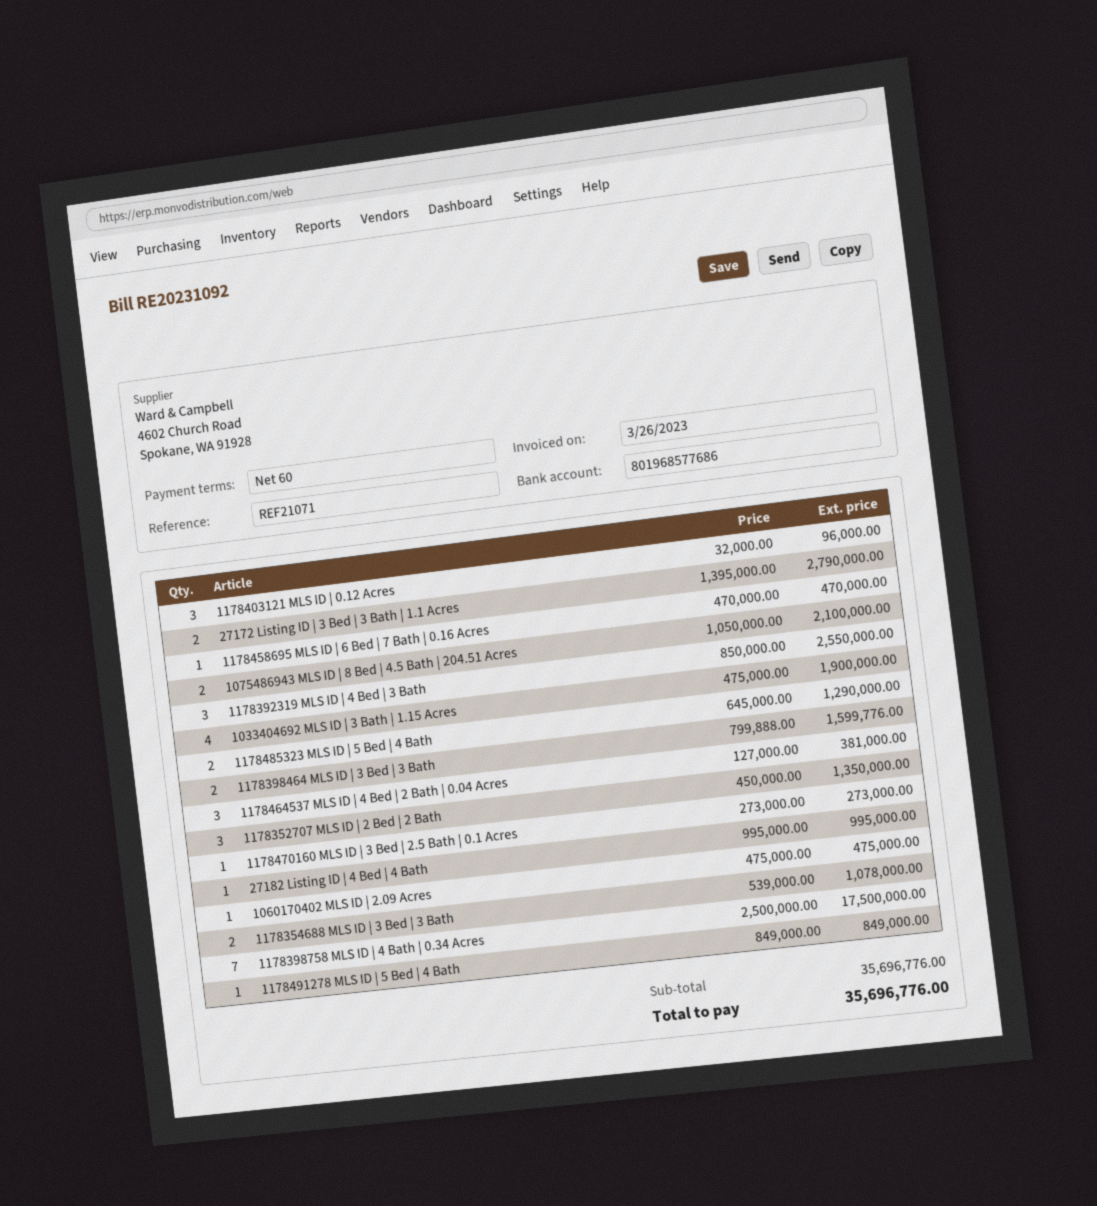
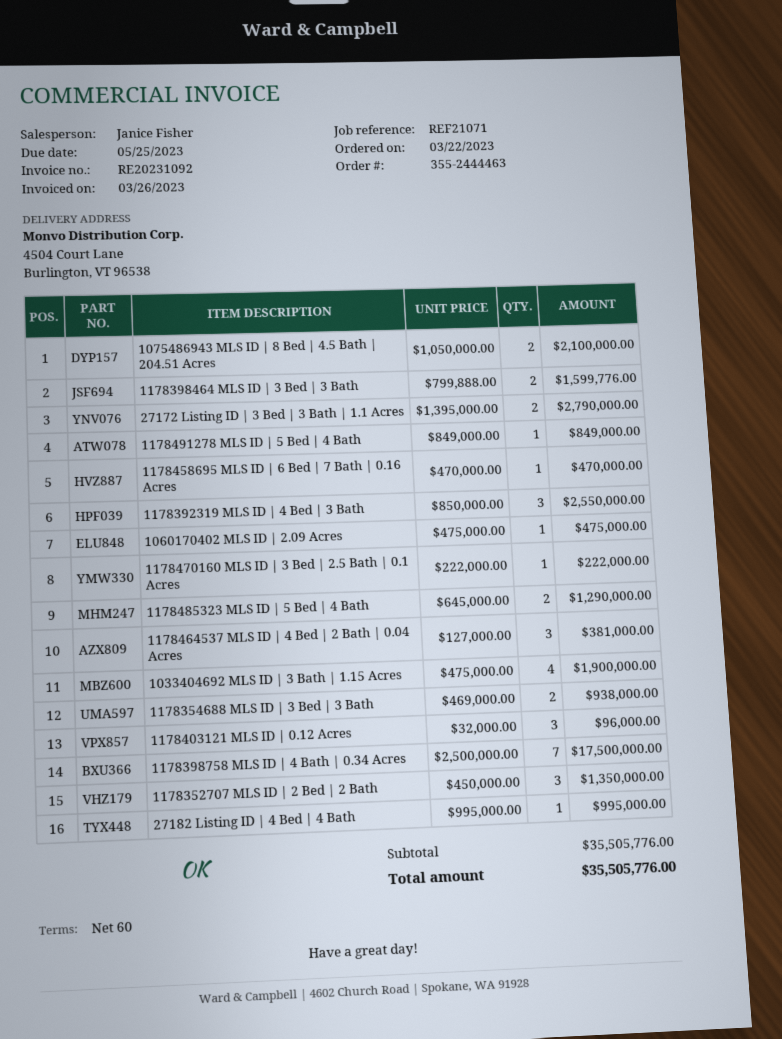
1178470160 MLS ID | 3 Bed | 2.5 Bath | 0.1 Acres: 1 x 273000.00 = 273000.00 -> 1 x 222000.00 = 222000.00
1178354688 MLS ID | 3 Bed | 3 Bath: 2 x 539000.00 = 1078000.00 -> 2 x 469000.00 = 938000.00
subtotal: 35696776.00 -> 35505776.00
total: 35696776.00 -> 35505776.00

